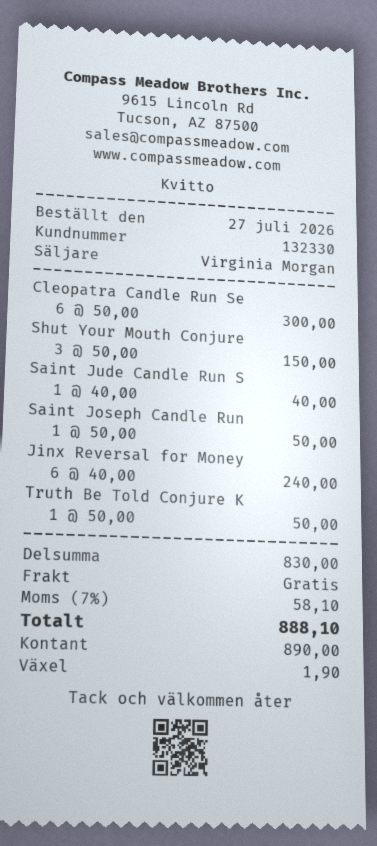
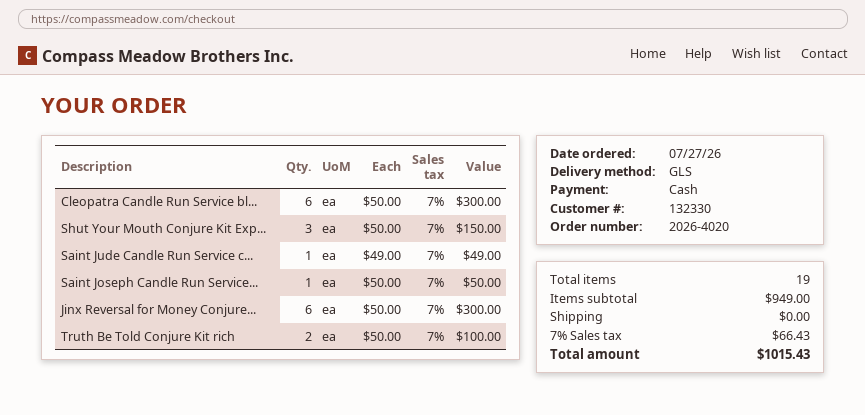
Saint Jude Candle Run S: 1 x 40.00 = 40.00 -> 1 x 49.00 = 49.00
Jinx Reversal for Money: 6 x 40.00 = 240.00 -> 6 x 50.00 = 300.00
Truth Be Told Conjure K: 1 x 50.00 = 50.00 -> 2 x 50.00 = 100.00
subtotal: 830.00 -> 949.00
tax: 7% = 58.10 -> 7% = 66.43
total: 888.10 -> 1015.43

